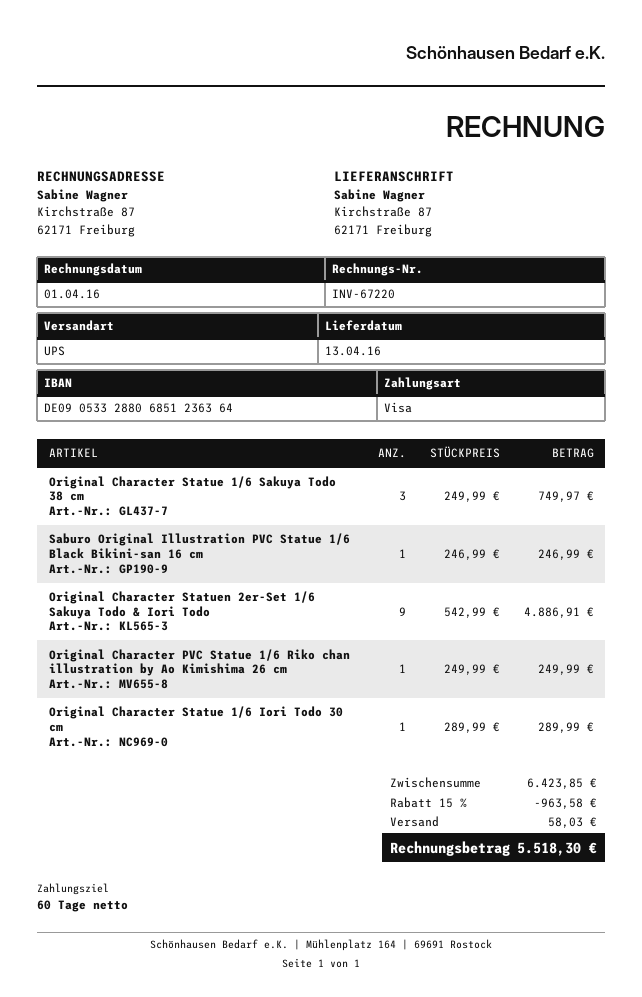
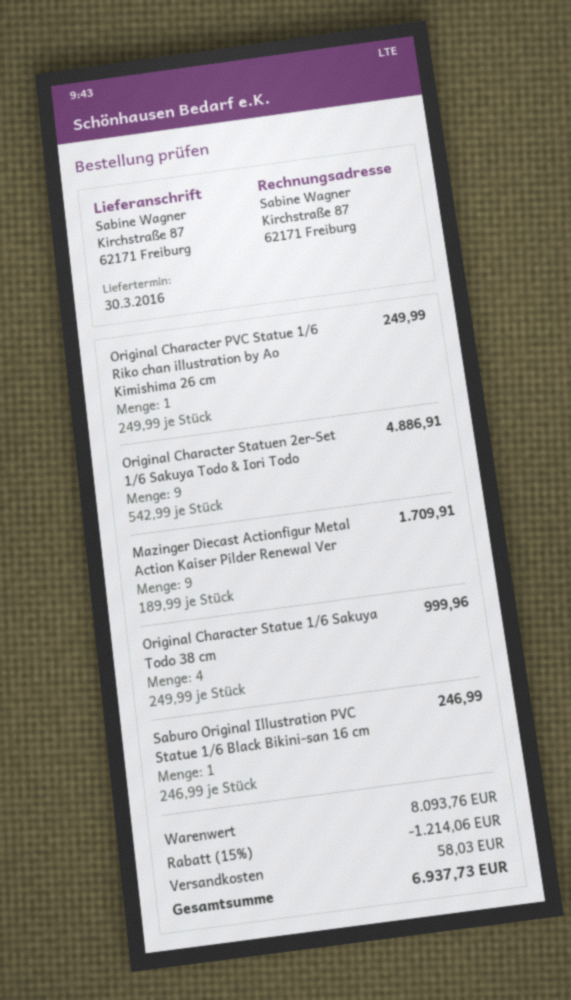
delivery date: 2016-04-13 -> 2016-03-30
Original Character Statue 1/6 Sakuya Todo 38 cm: 3 x 249.99 = 749.97 -> 4 x 249.99 = 999.96
Original Character Statue 1/6 Iori Todo 30 cm: 1 x 289.99 = 289.99 -> none
Mazinger Diecast Actionfigur Metal Action Kaiser Pilder Renewal Ver: none -> 9 x 189.99 = 1709.91
subtotal: 6423.85 -> 8093.76
discount: 15% = 963.58 -> 15% = 1214.06
total: 5518.30 -> 6937.73

